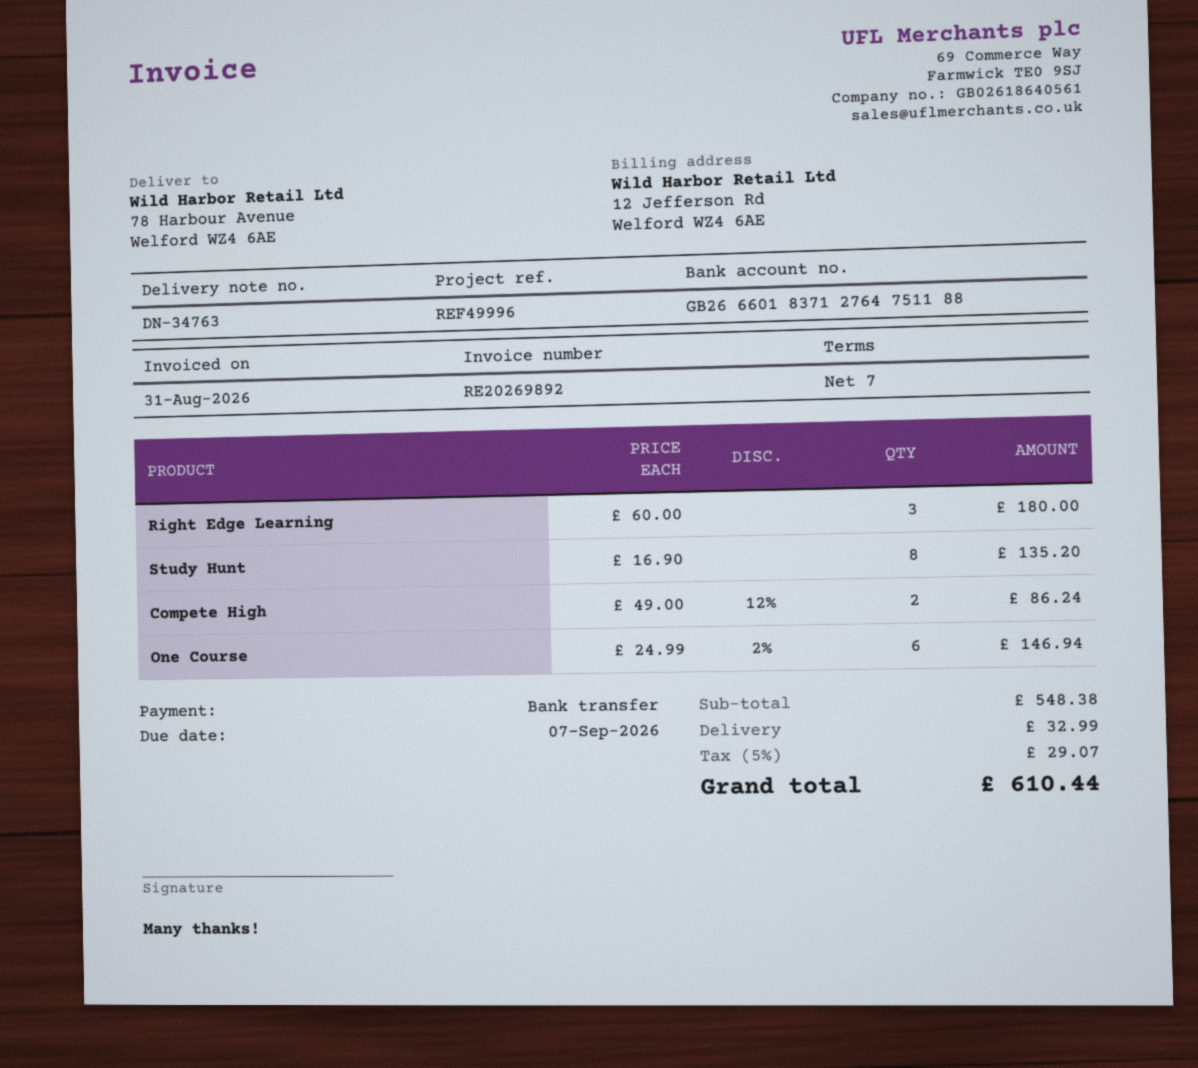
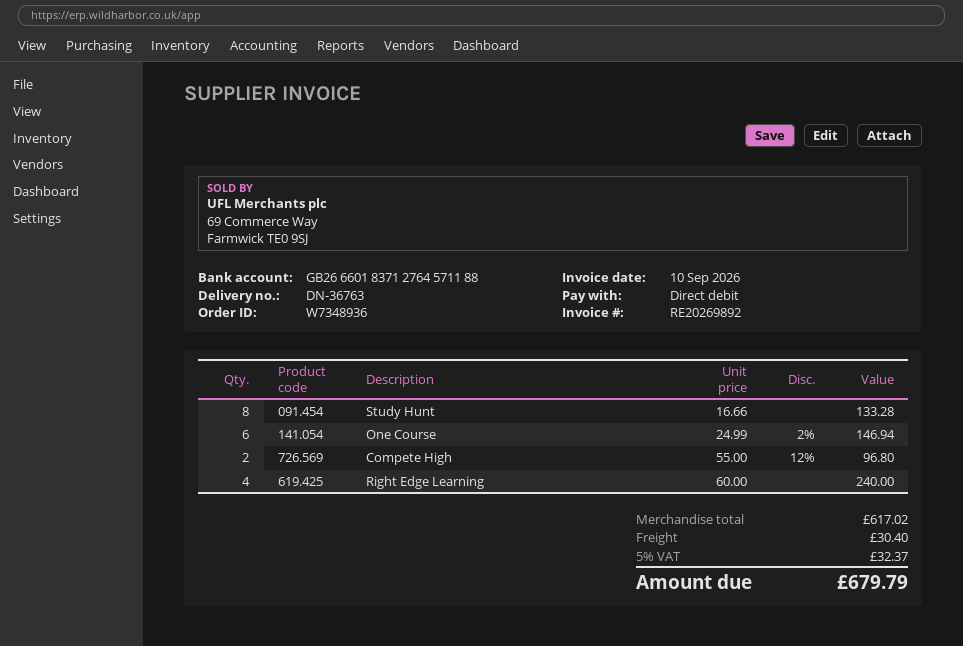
delivery note number: DN-34763 -> DN-36763
invoice date: 2026-08-31 -> 2026-09-10
payment method: bank transfer -> direct debit
bank account: GB26660183712764751188 -> GB26660183712764571188
Right Edge Learning: 3 x 60.00 = 180.00 -> 4 x 60.00 = 240.00
Study Hunt: 8 x 16.90 = 135.20 -> 8 x 16.66 = 133.28
Compete High: 2 x 49.00 - 12% = 86.24 -> 2 x 55.00 - 12% = 96.80
subtotal: 548.38 -> 617.02
shipping: 32.99 -> 30.40
tax: 5% = 29.07 -> 5% = 32.37
total: 610.44 -> 679.79

